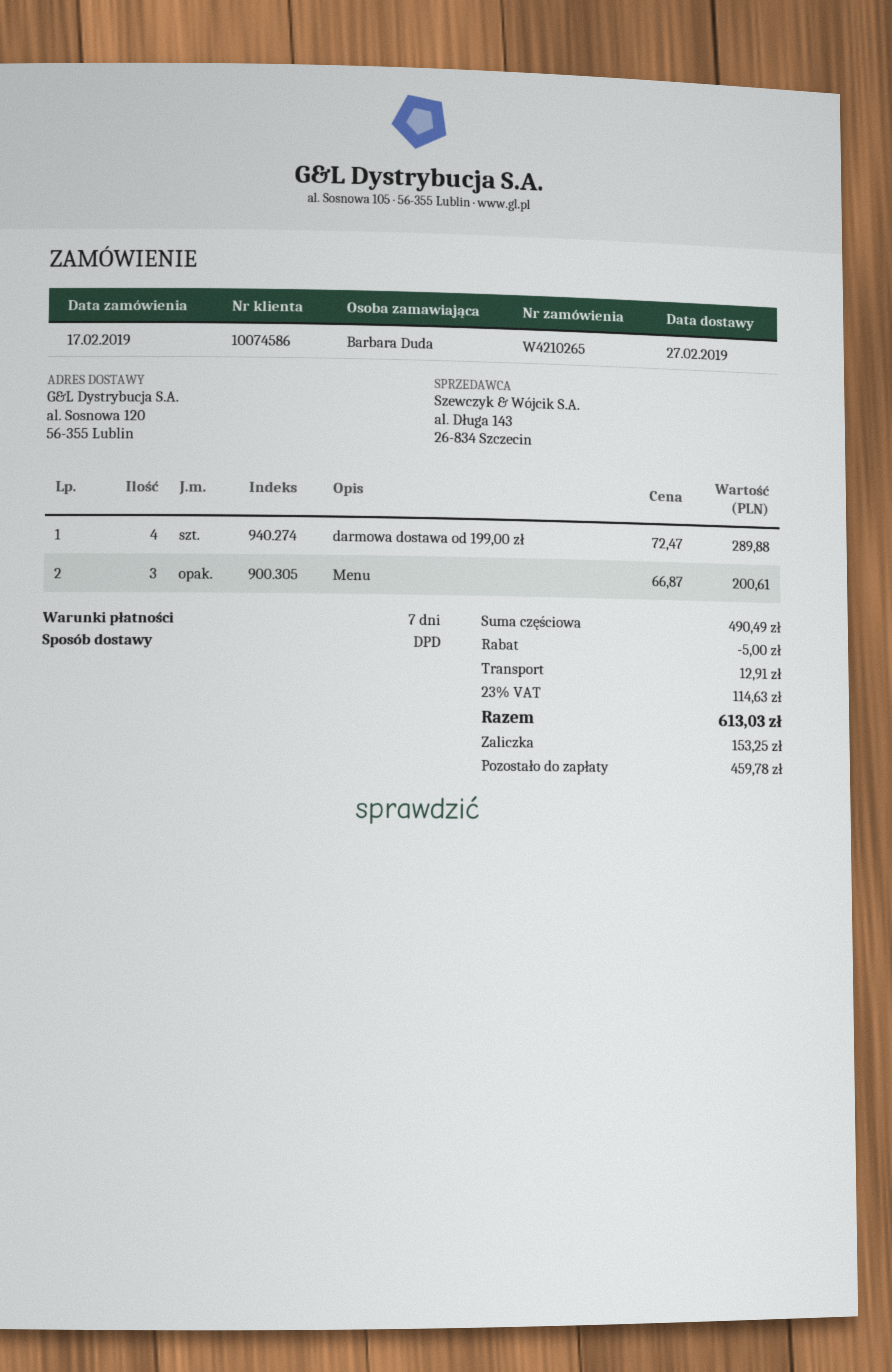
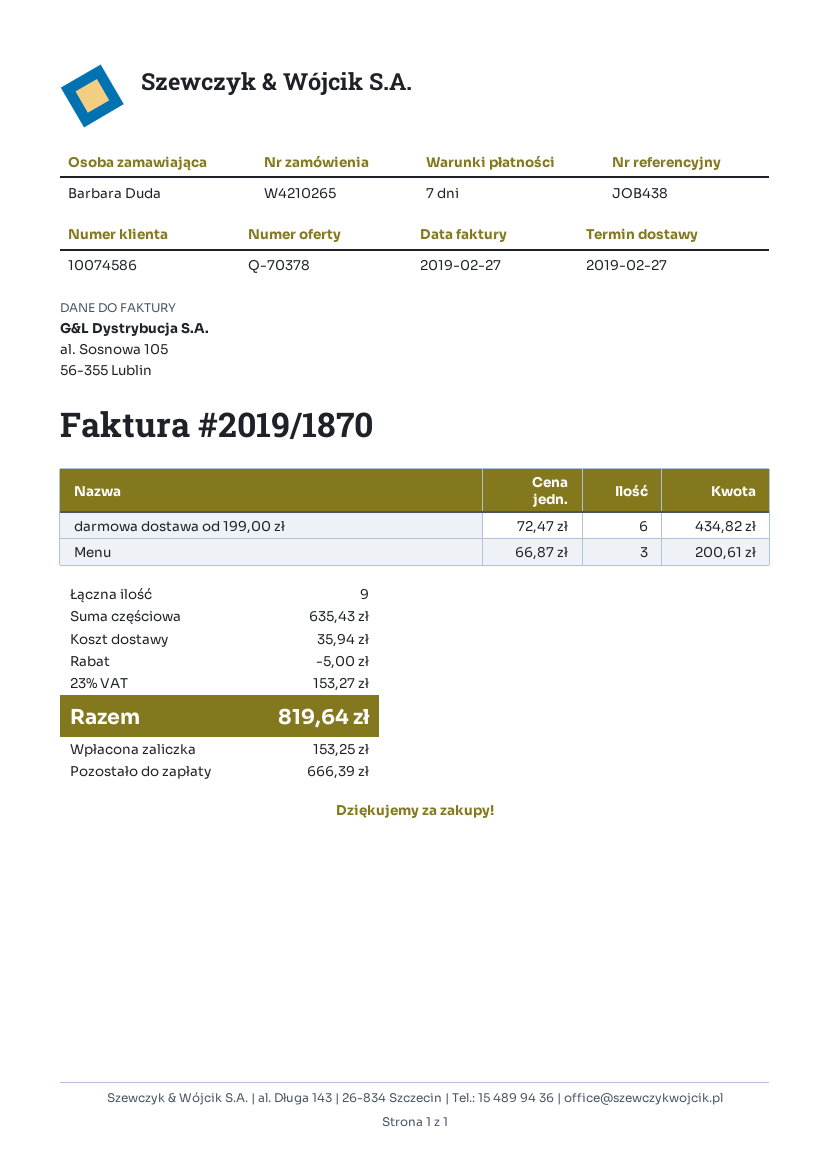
darmowa dostawa od 199,00 zł: 4 x 72.47 = 289.88 -> 6 x 72.47 = 434.82
subtotal: 490.49 -> 635.43
shipping: 12.91 -> 35.94
tax: 23% = 114.63 -> 23% = 153.27
total: 613.03 -> 819.64
balance: 459.78 -> 666.39

